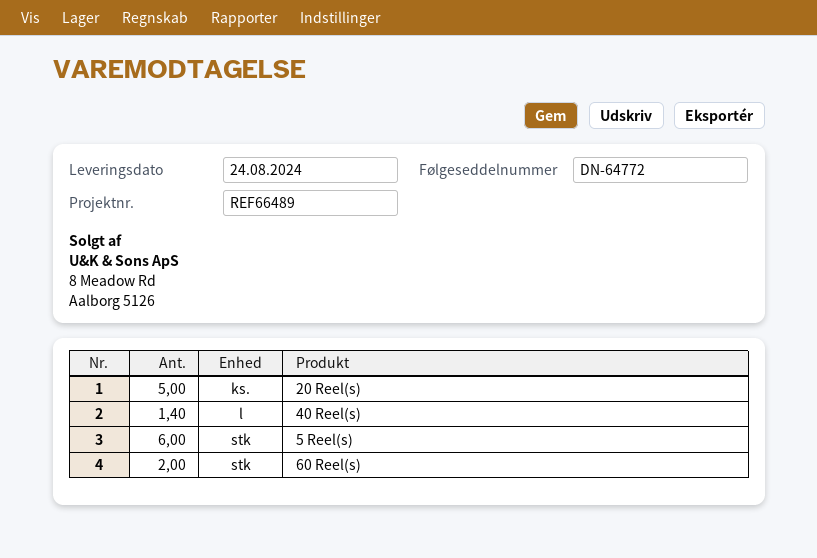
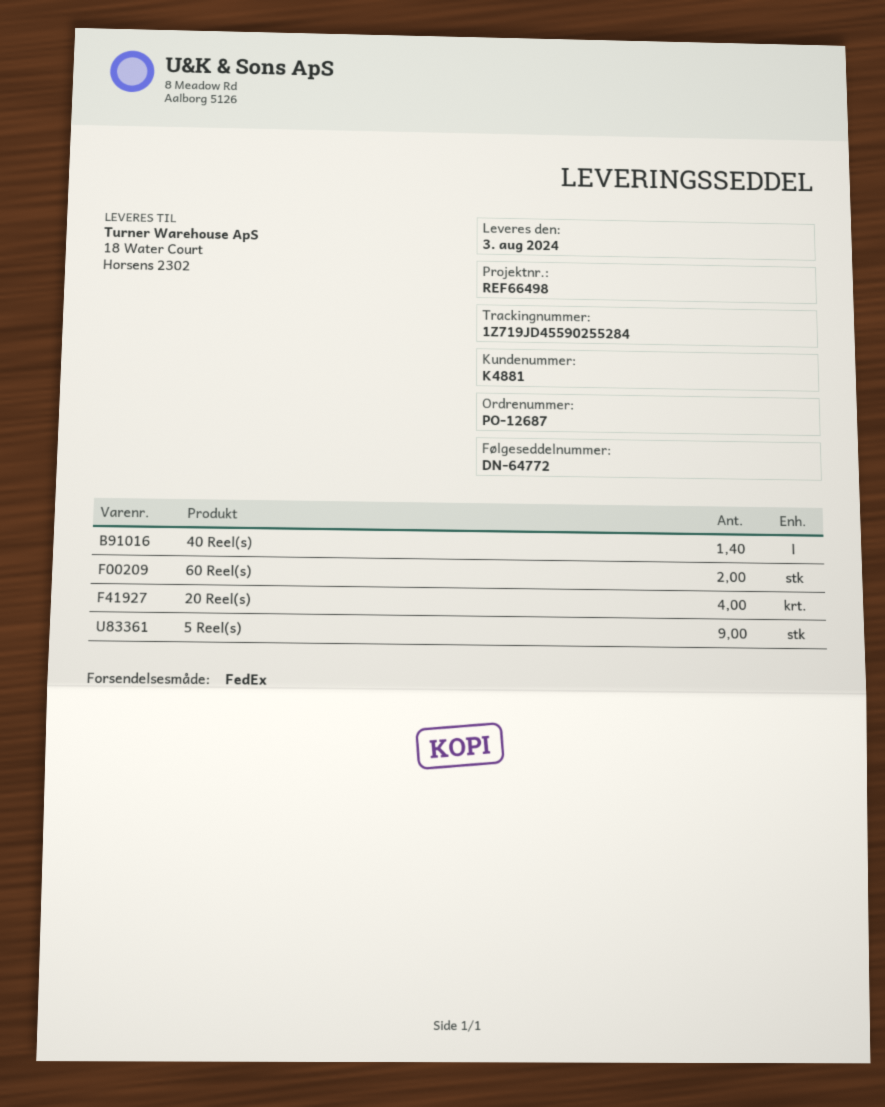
delivery date: 2024-08-24 -> 2024-08-03
reference: REF66489 -> REF66498
20 Reel(s): 5 -> 4
5 Reel(s): 6 -> 9

